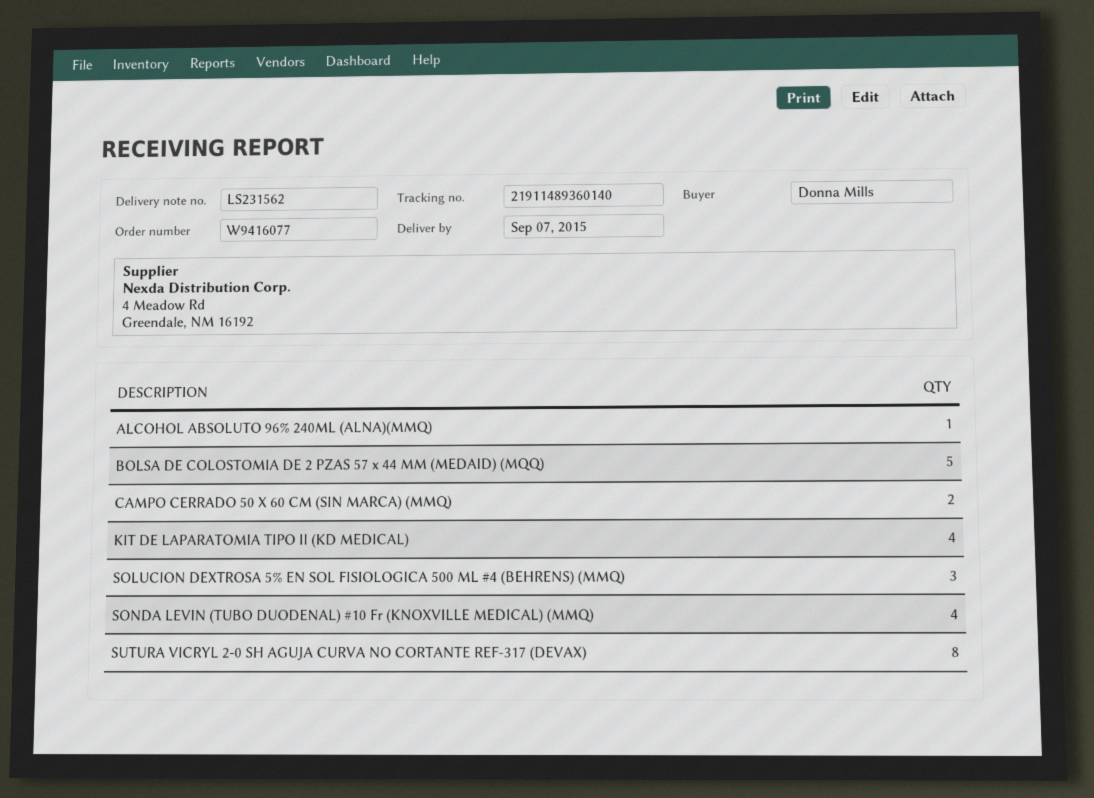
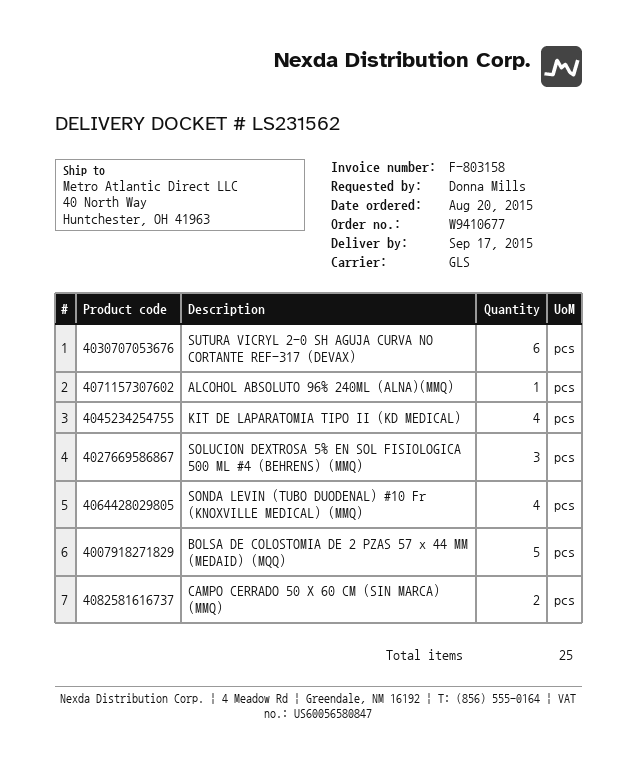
order number: W9416077 -> W9410677
delivery date: 2015-09-07 -> 2015-09-17
SUTURA VICRYL 2-0 SH AGUJA CURVA NO CORTANTE REF-317 (DEVAX): 8 -> 6

